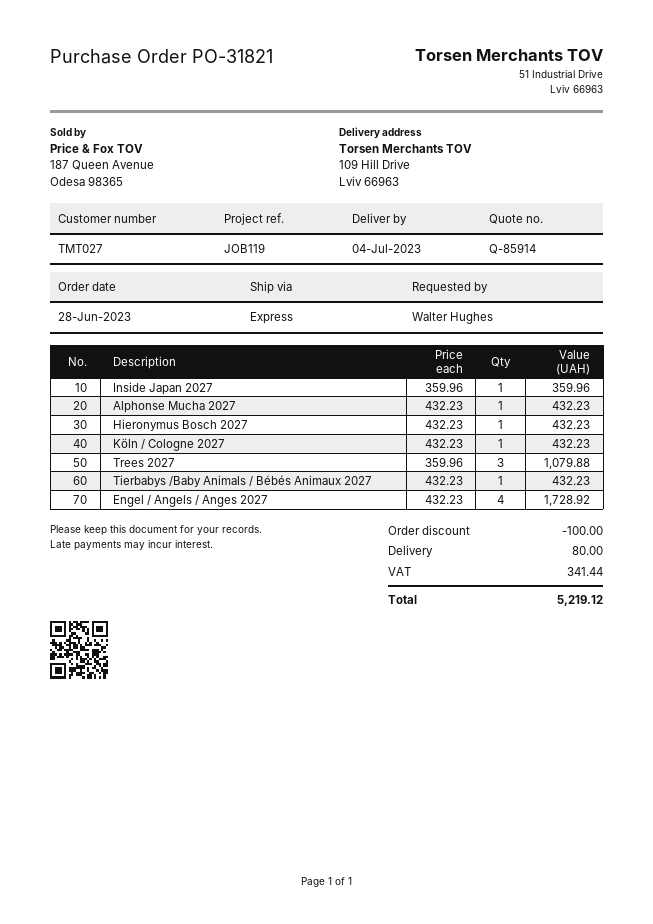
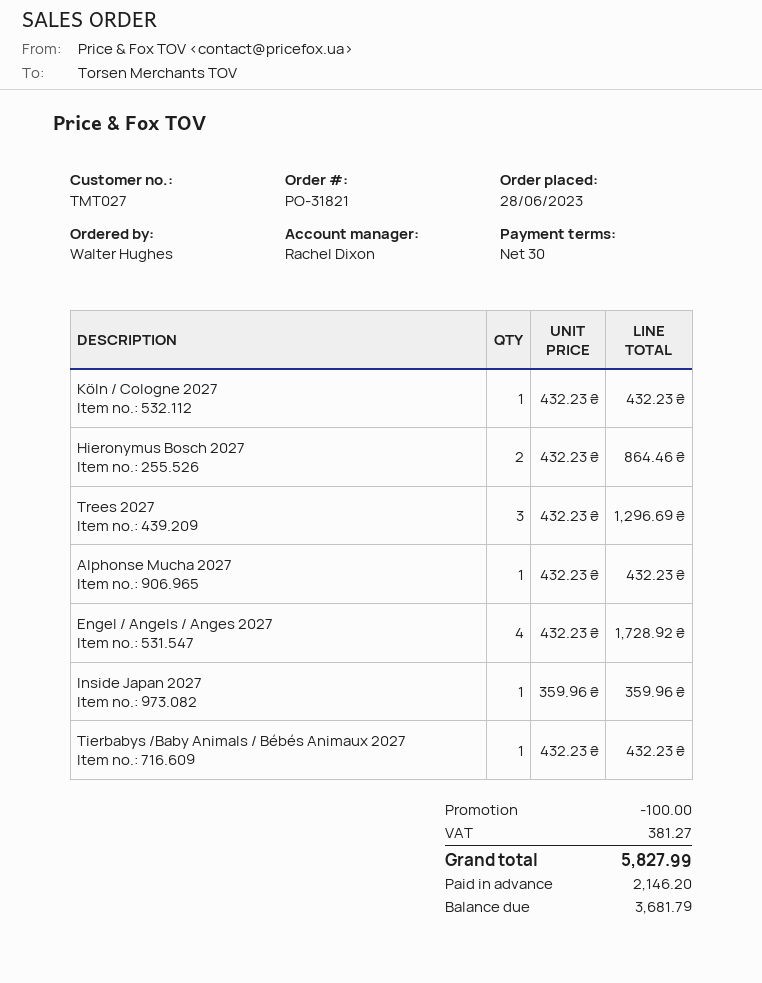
Hieronymus Bosch 2027: 1 x 432.23 = 432.23 -> 2 x 432.23 = 864.46
Trees 2027: 3 x 359.96 = 1079.88 -> 3 x 432.23 = 1296.69
shipping: 80.00 -> none
tax: 341.44 -> 381.27
total: 5219.12 -> 5827.99

